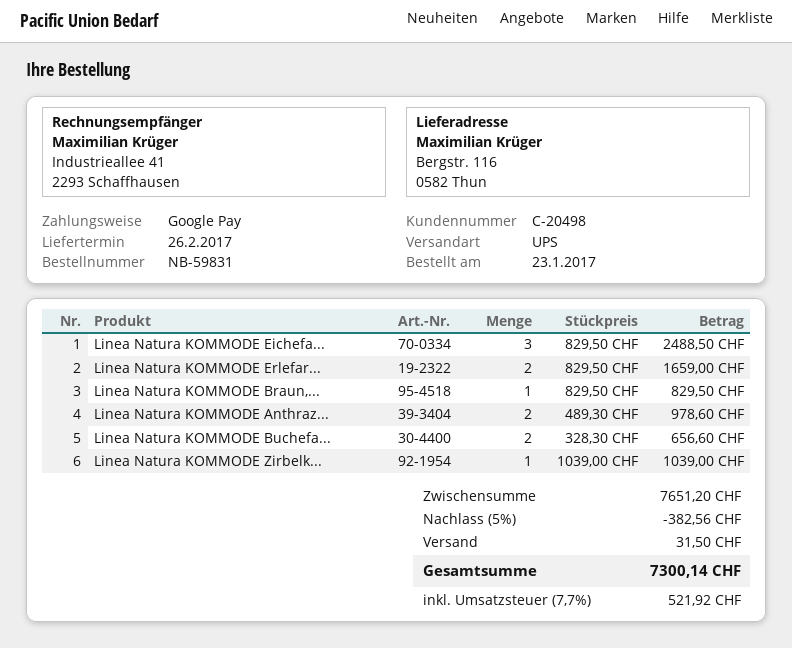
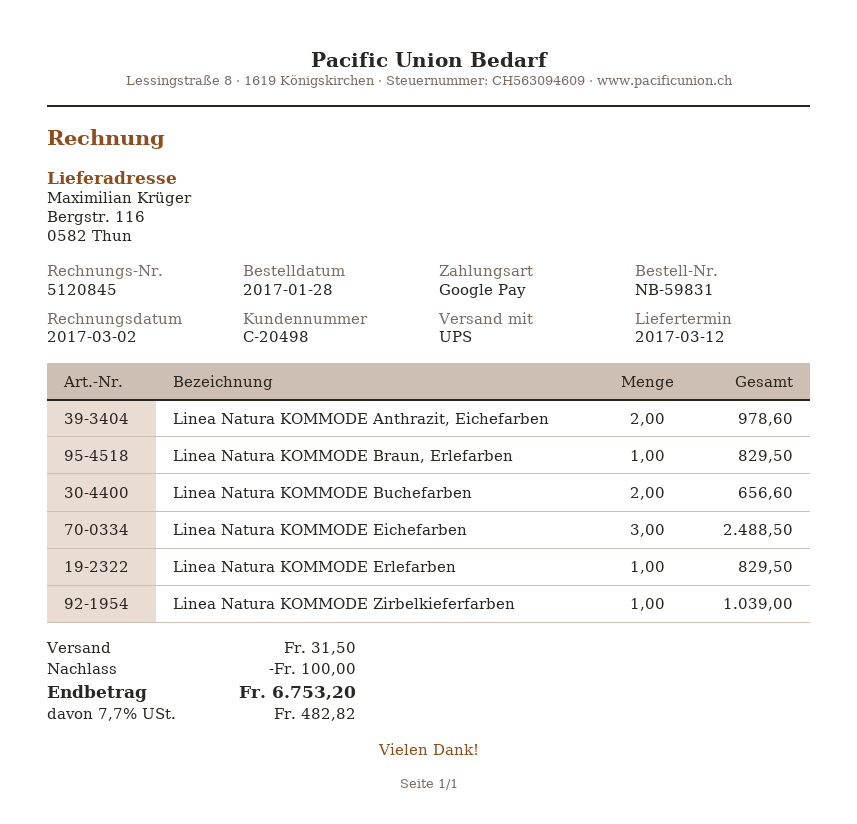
order date: 2017-01-23 -> 2017-01-28
delivery date: 2017-02-26 -> 2017-03-12
Linea Natura KOMMODE Erlefar...: 2 for 1659.00 -> 1 for 829.50
discount: 382.56 -> 100.00
tax: 7.7% = 521.92 -> 7.7% = 482.82
total: 7300.14 -> 6753.20

